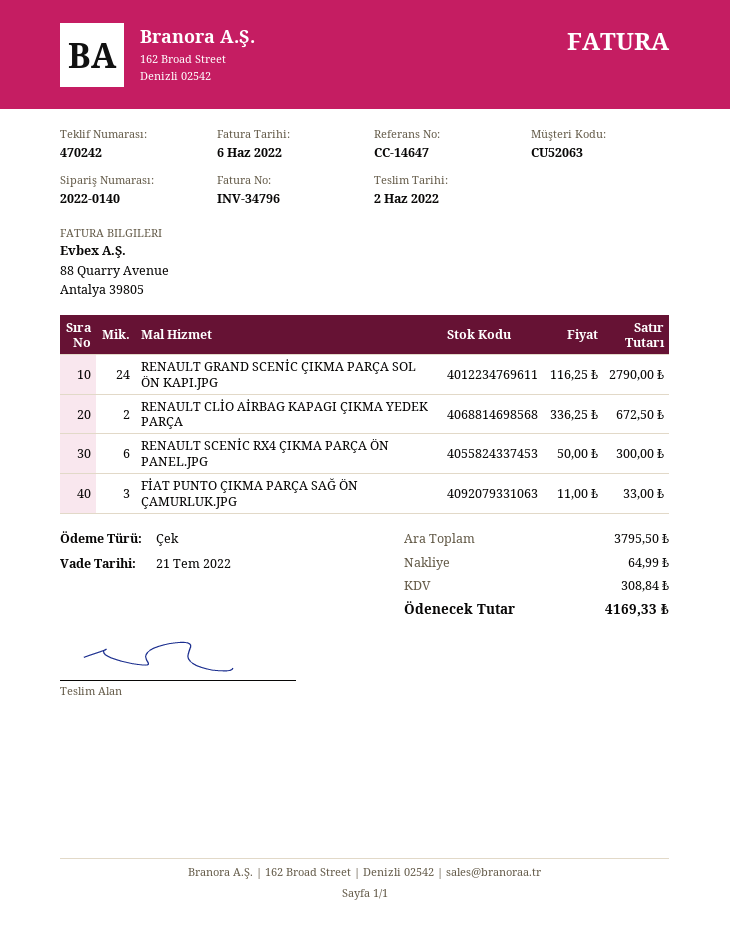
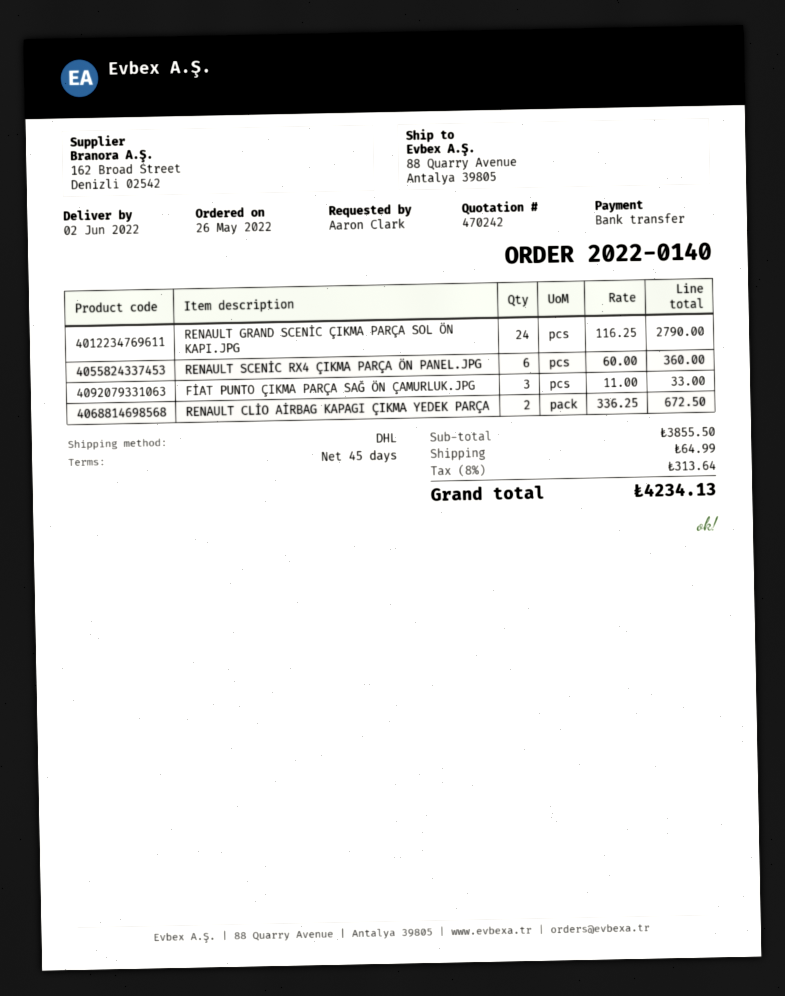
payment method: cheque -> bank transfer
RENAULT SCENİC RX4 ÇIKMA PARÇA ÖN PANEL.JPG: 6 x 50.00 = 300.00 -> 6 x 60.00 = 360.00
subtotal: 3795.50 -> 3855.50
tax: 308.84 -> 313.64
total: 4169.33 -> 4234.13

